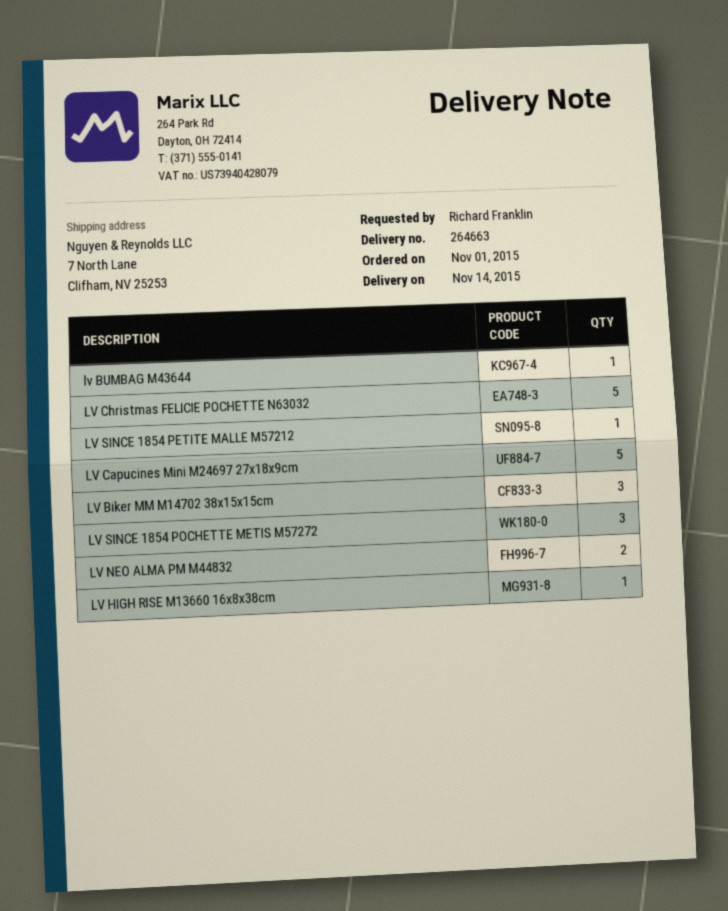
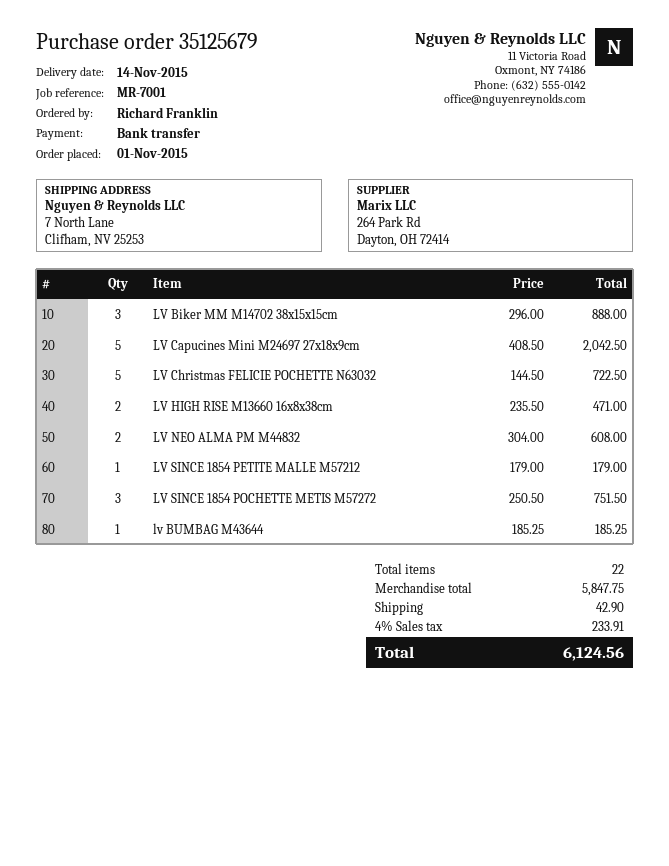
LV HIGH RISE M13660 16x8x38cm: 1 -> 2

